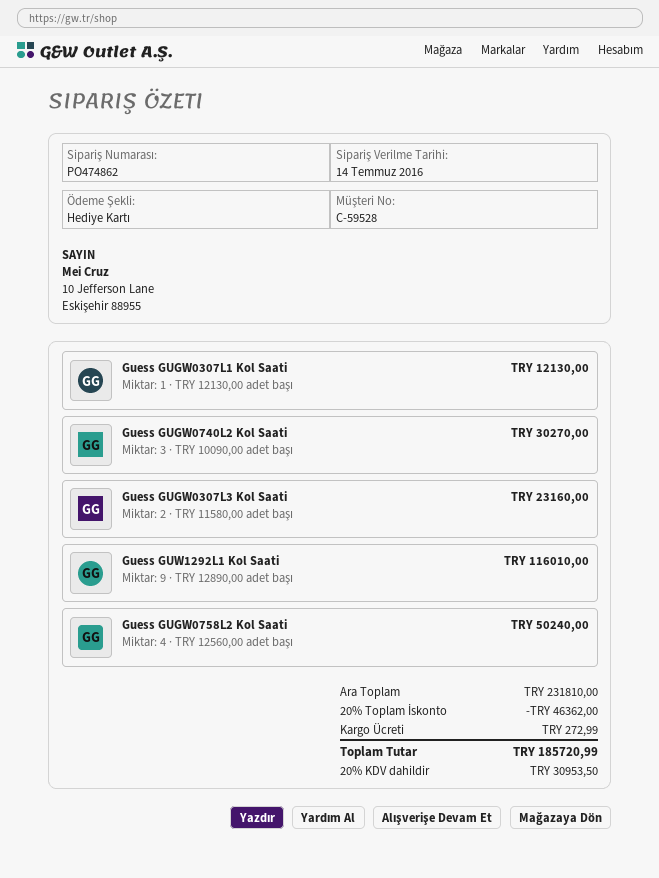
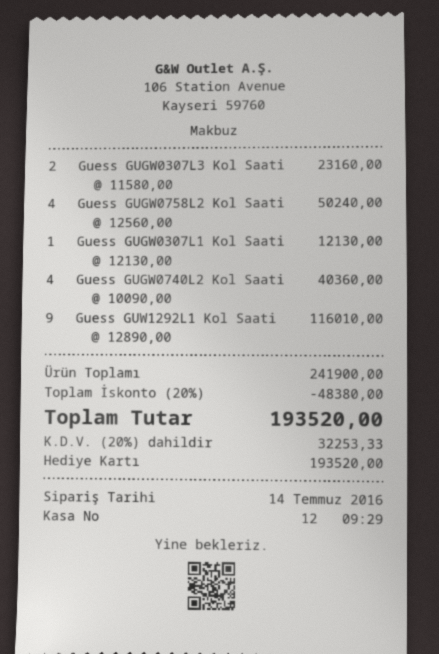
Guess GUGW0740L2 Kol Saati: 3 x 10090.00 = 30270.00 -> 4 x 10090.00 = 40360.00
subtotal: 231810.00 -> 241900.00
discount: 20% = 46362.00 -> 20% = 48380.00
shipping: 272.99 -> none
tax: 20% = 30953.50 -> 20% = 32253.33
total: 185720.99 -> 193520.00

